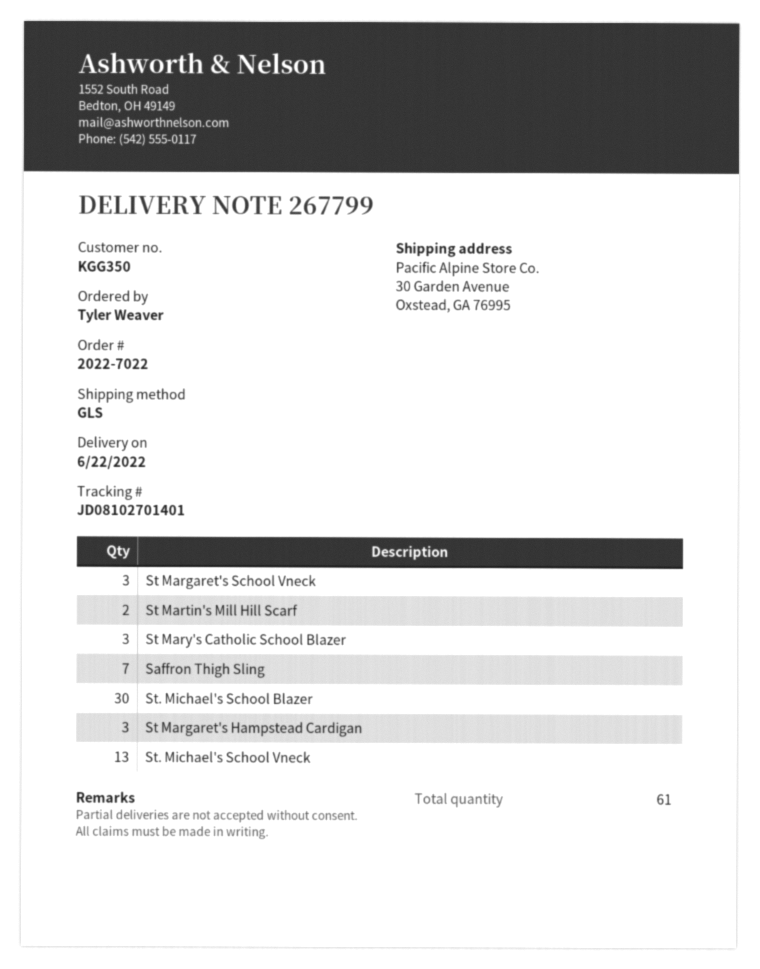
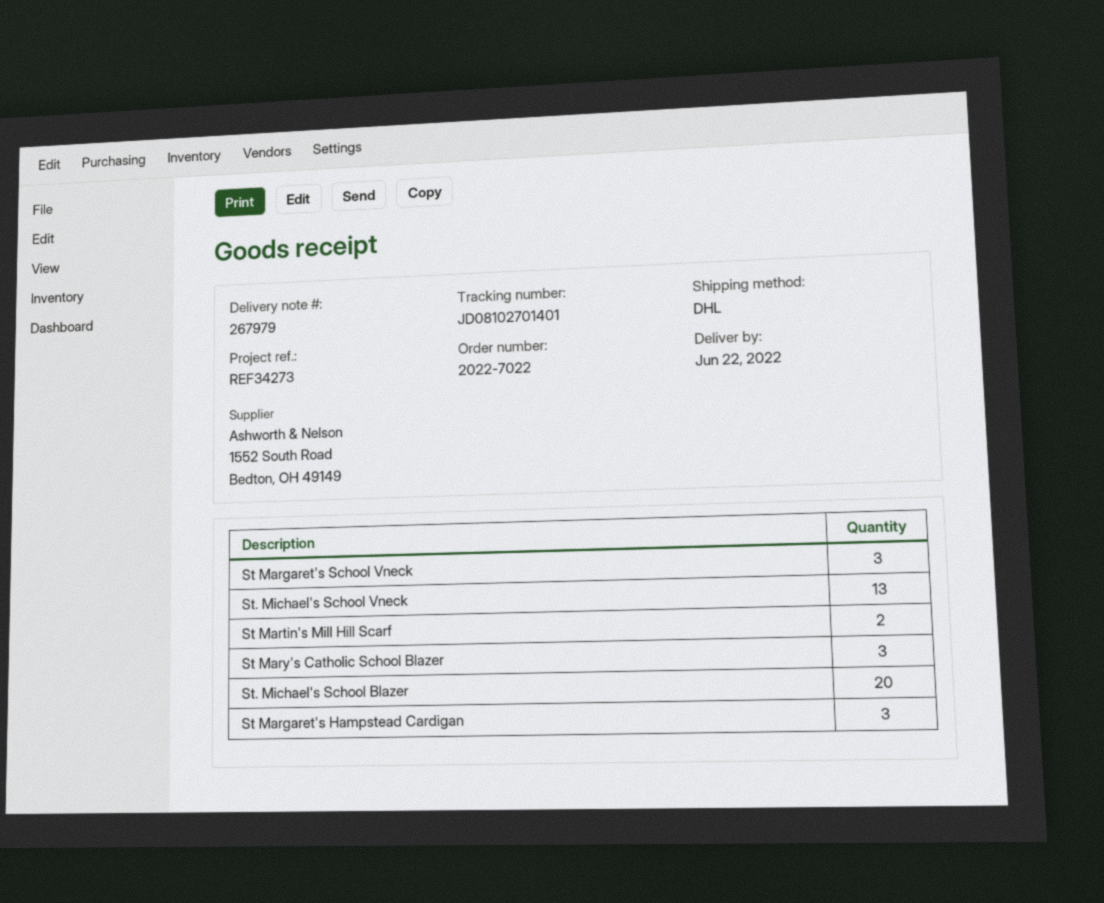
delivery note number: 267799 -> 267979
shipping method: GLS -> DHL
Saffron Thigh Sling: 7 -> none
St. Michael's School Blazer: 30 -> 20

